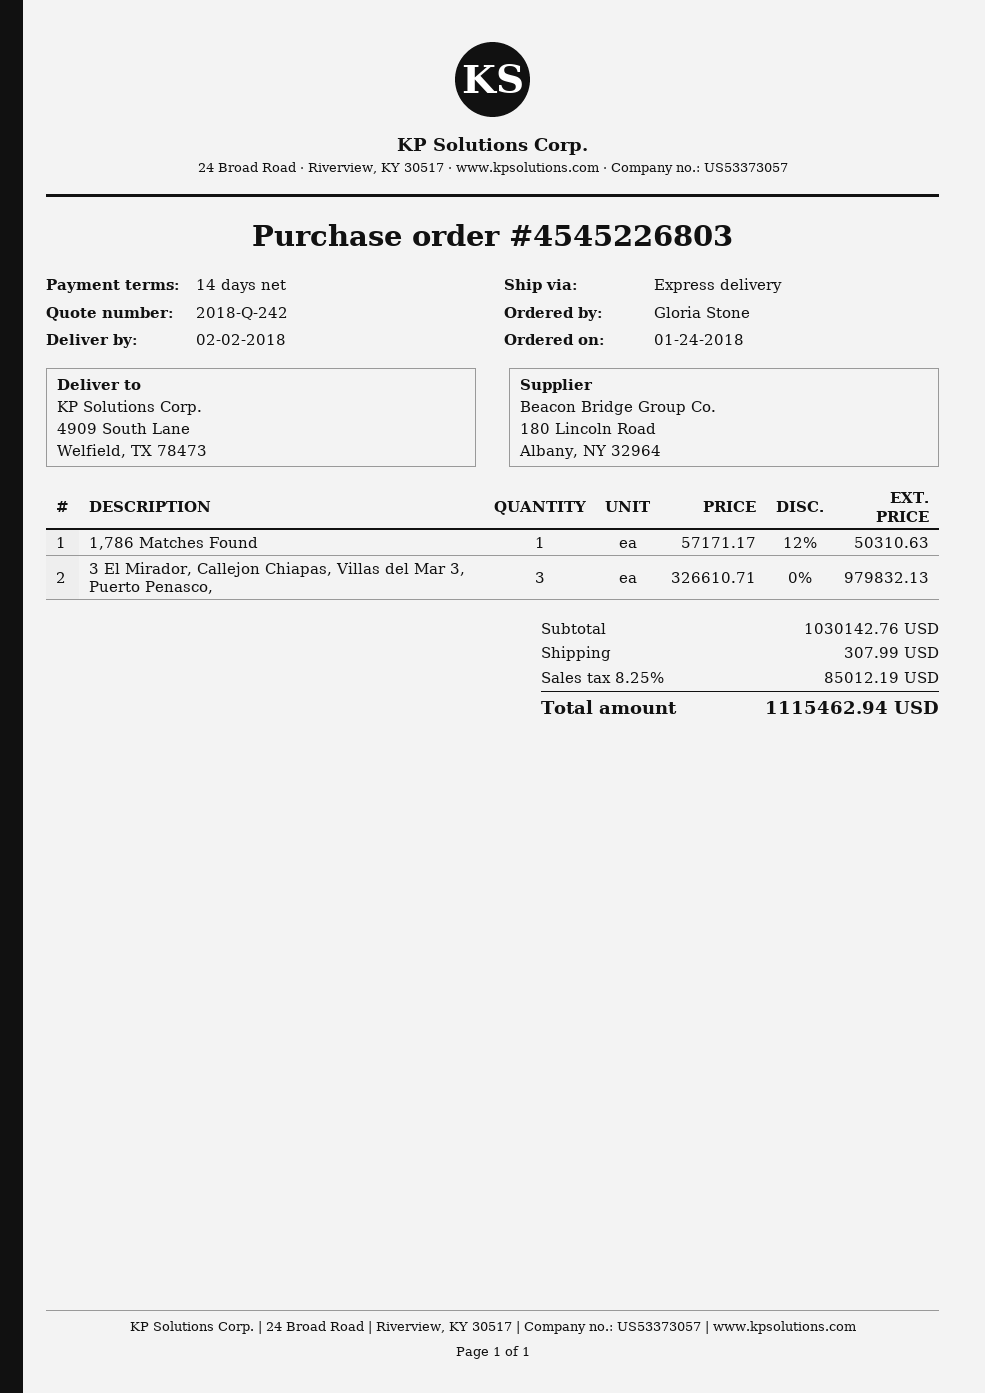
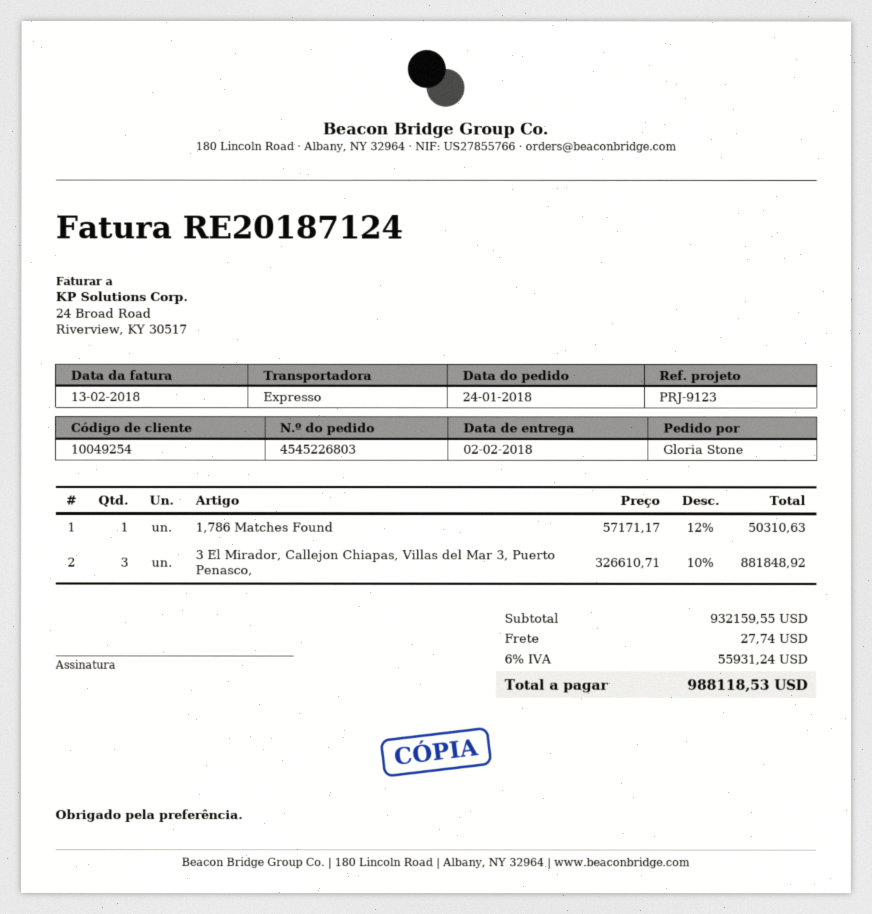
3 El Mirador, Callejon Chiapas, Villas del Mar 3, Puerto Penasco,: 3 x 326610.71 = 979832.13 -> 3 x 326610.71 - 10% = 881848.92
subtotal: 1030142.76 -> 932159.55
shipping: 307.99 -> 27.74
tax: 8.25% = 85012.19 -> 6% = 55931.24
total: 1115462.94 -> 988118.53

